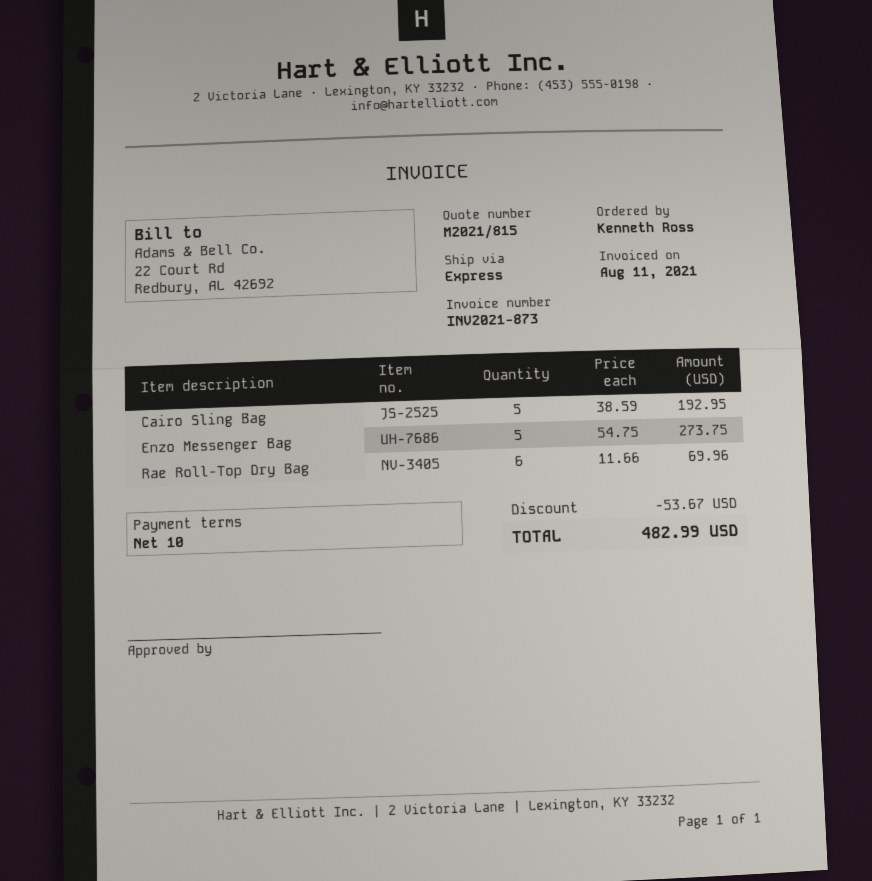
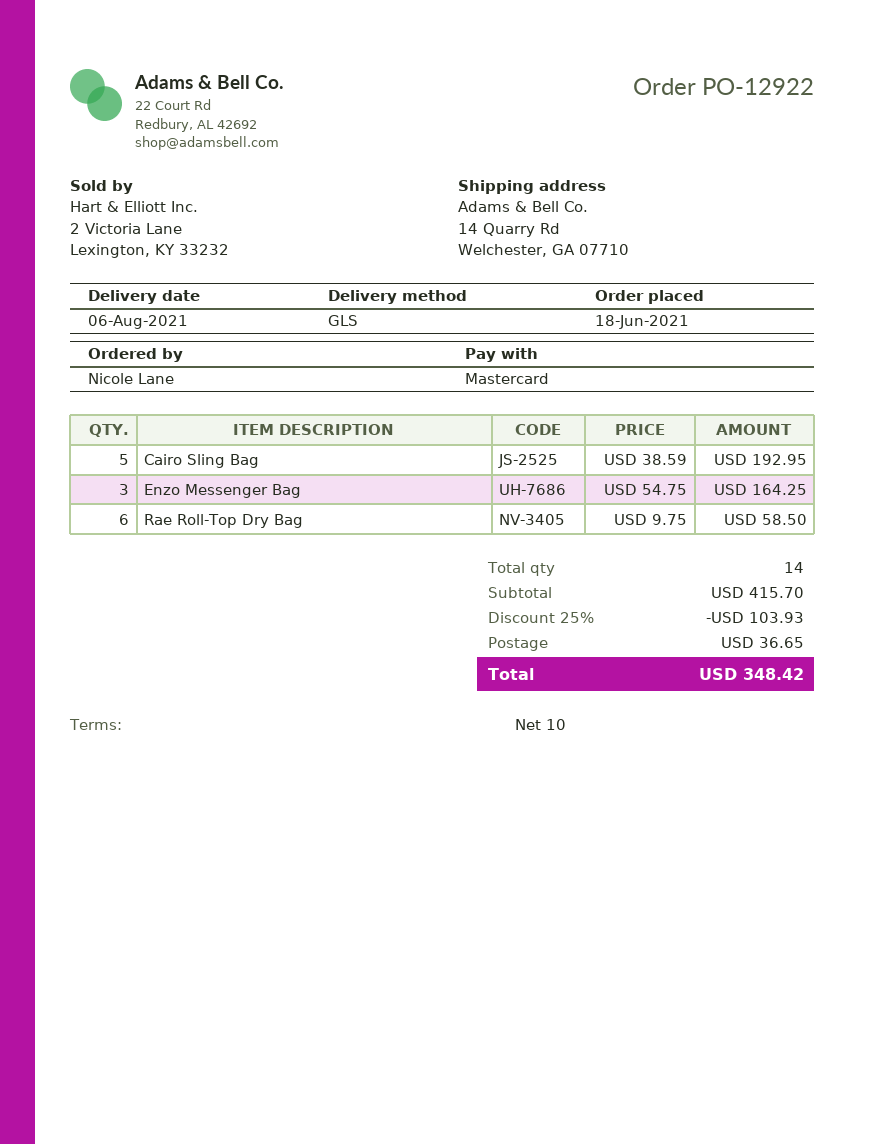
ordered by: Kenneth Ross -> Nicole Lane
shipping method: express -> GLS
Enzo Messenger Bag: 5 x 54.75 = 273.75 -> 3 x 54.75 = 164.25
Rae Roll-Top Dry Bag: 6 x 11.66 = 69.96 -> 6 x 9.75 = 58.50
discount: 53.67 -> 103.93
shipping: none -> 36.65
total: 482.99 -> 348.42

